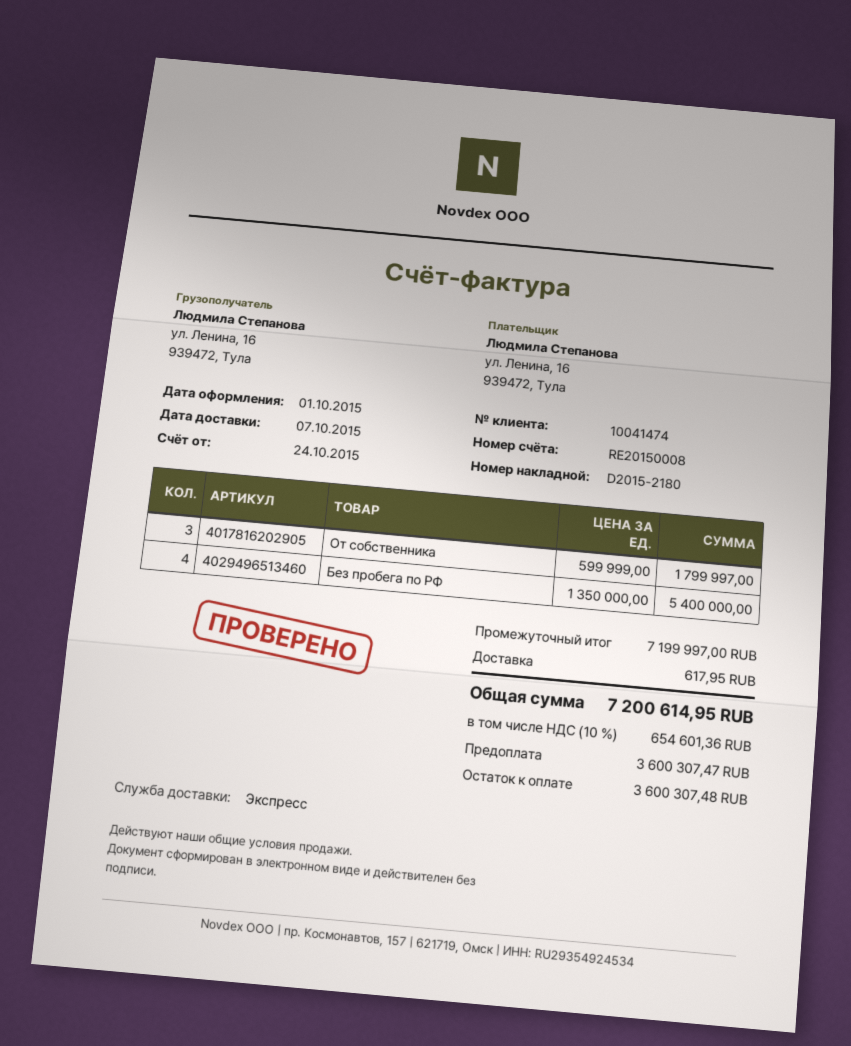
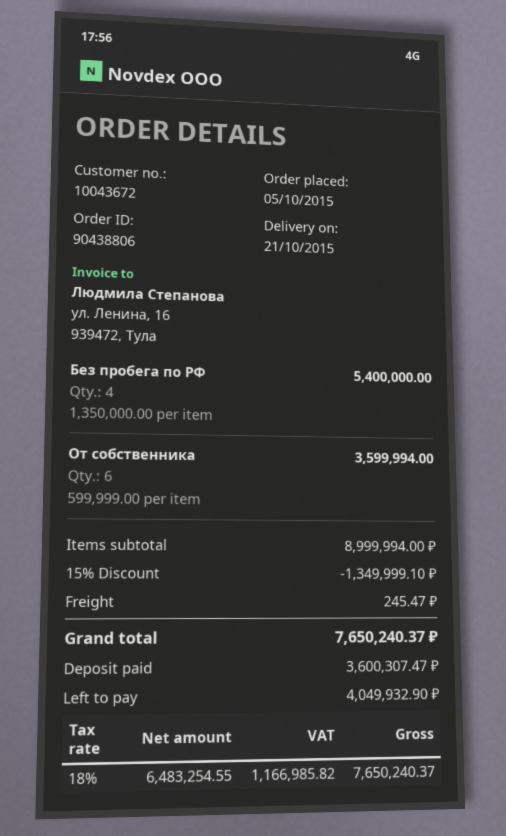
order date: 2015-10-01 -> 2015-10-05
delivery date: 2015-10-07 -> 2015-10-21
customer number: 10041474 -> 10043672
От собственника: 3 x 599999.00 = 1799997.00 -> 6 x 599999.00 = 3599994.00
subtotal: 7199997.00 -> 8999994.00
discount: none -> 15% = 1349999.10
shipping: 617.95 -> 245.47
tax: 10% = 654601.36 -> 18% = 1166985.82
total: 7200614.95 -> 7650240.37
balance: 3600307.48 -> 4049932.90

